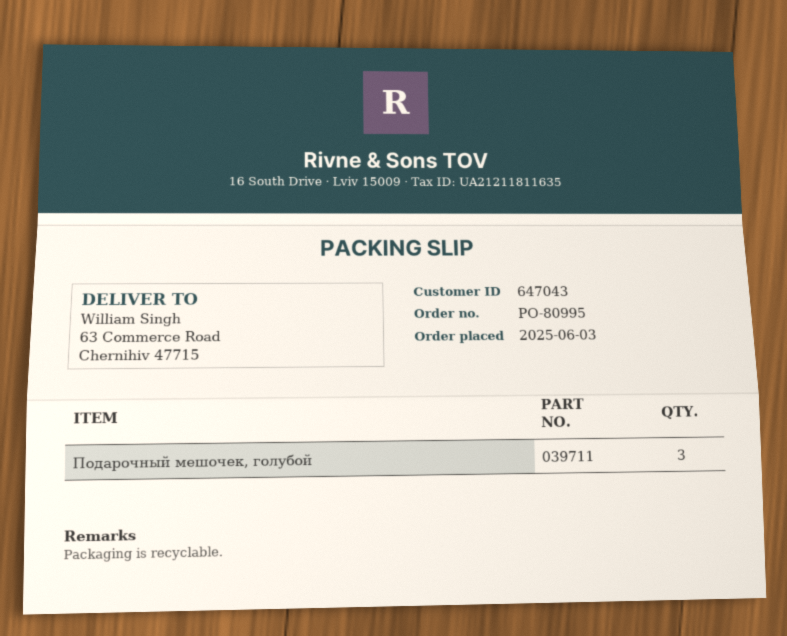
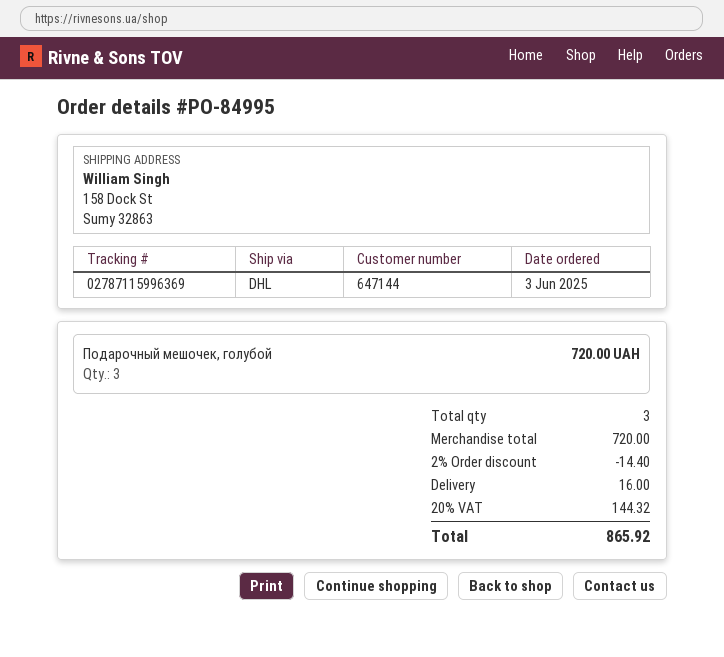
order number: PO-80995 -> PO-84995
customer number: 647043 -> 647144
ship to: 63 Commerce Road, Chernihiv 47715 -> 158 Dock St, Sumy 32863

